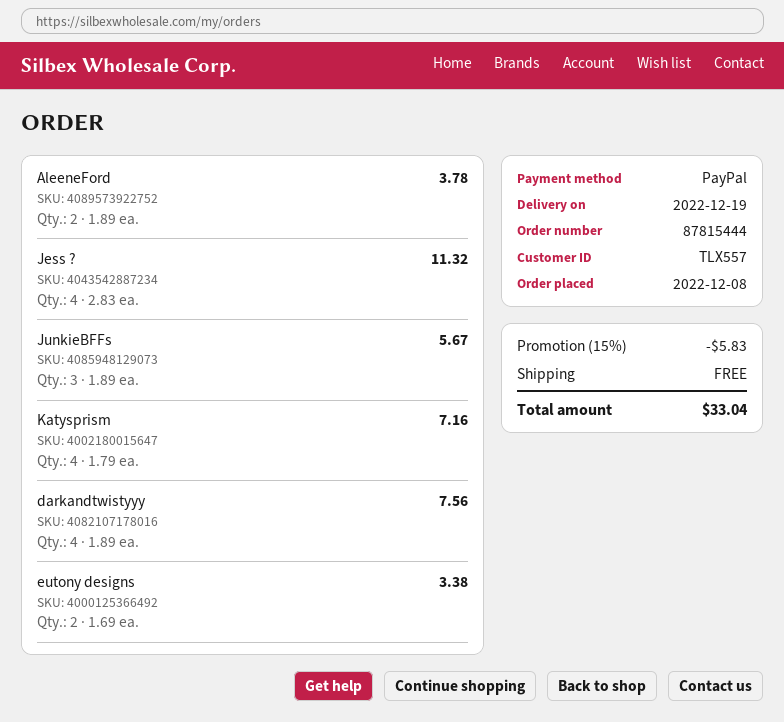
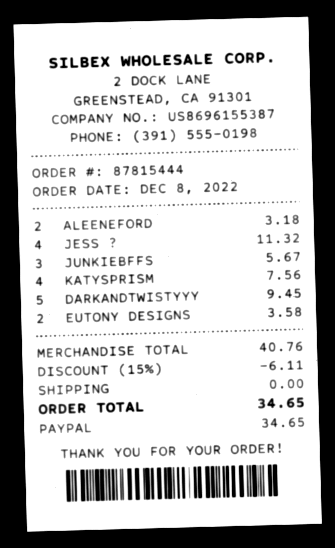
AleeneFord: 2 for 3.78 -> 2 for 3.18
Katysprism: 4 for 7.16 -> 4 for 7.56
darkandtwistyyy: 4 for 7.56 -> 5 for 9.45
eutony designs: 2 for 3.38 -> 2 for 3.58
discount: 15% = 5.83 -> 15% = 6.11
total: 33.04 -> 34.65

